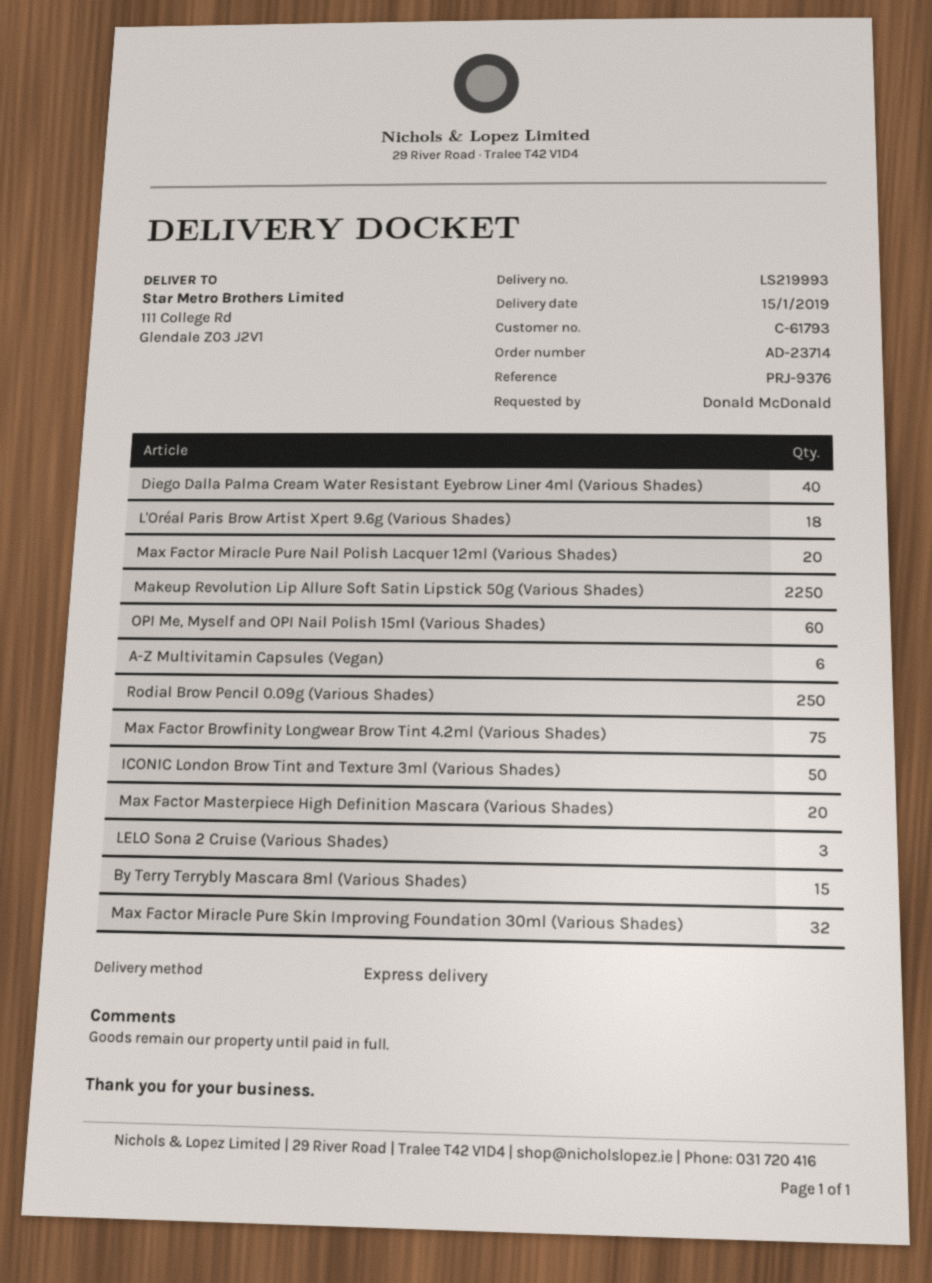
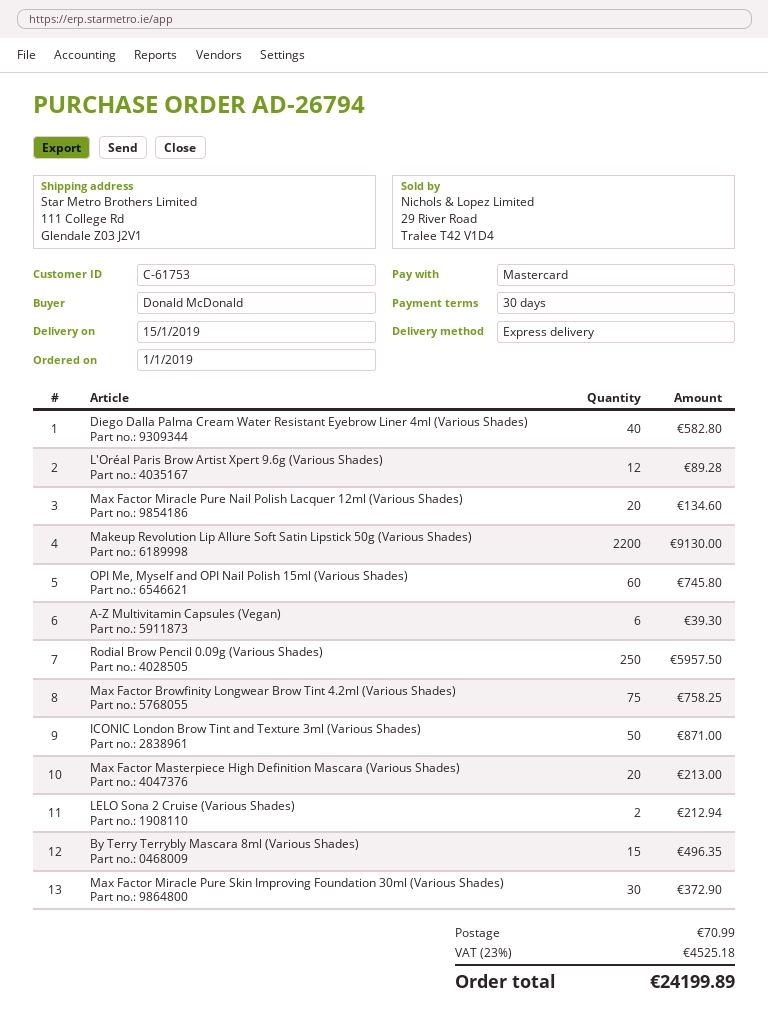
order number: AD-23714 -> AD-26794
customer number: C-61793 -> C-61753
L'Oréal Paris Brow Artist Xpert 9.6g (Various Shades): 18 -> 12
Makeup Revolution Lip Allure Soft Satin Lipstick 50g (Various Shades): 2250 -> 2200
LELO Sona 2 Cruise (Various Shades): 3 -> 2
Max Factor Miracle Pure Skin Improving Foundation 30ml (Various Shades): 32 -> 30

